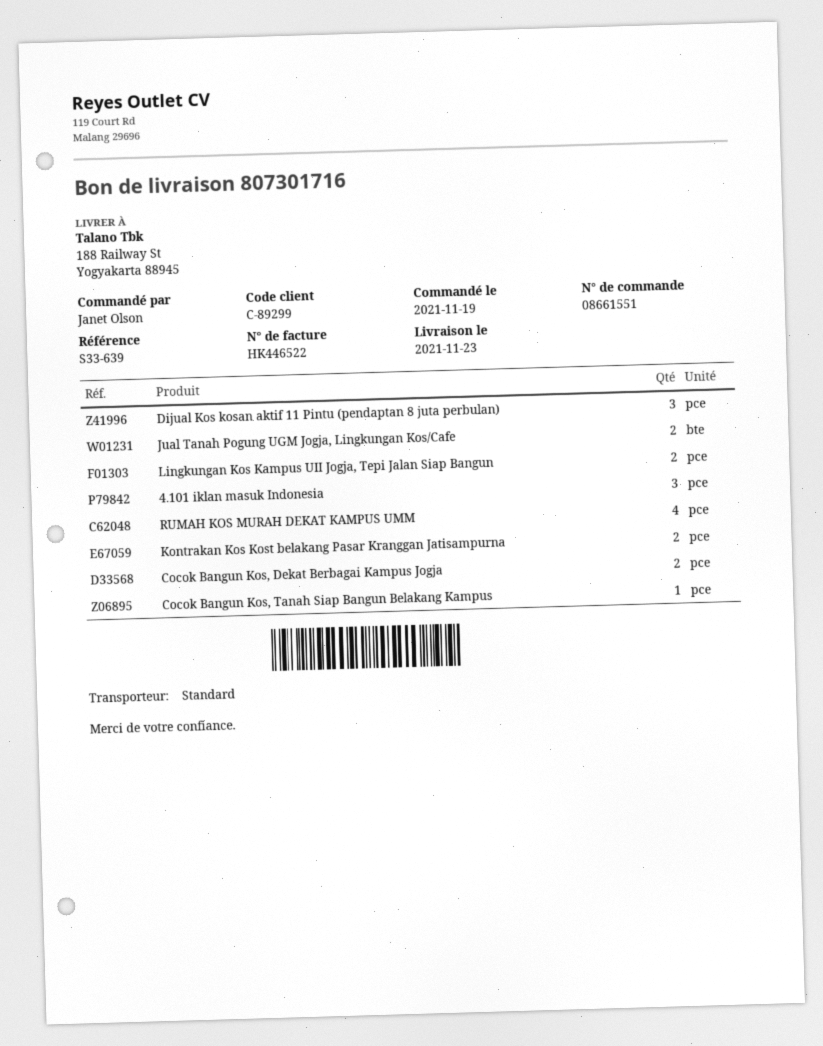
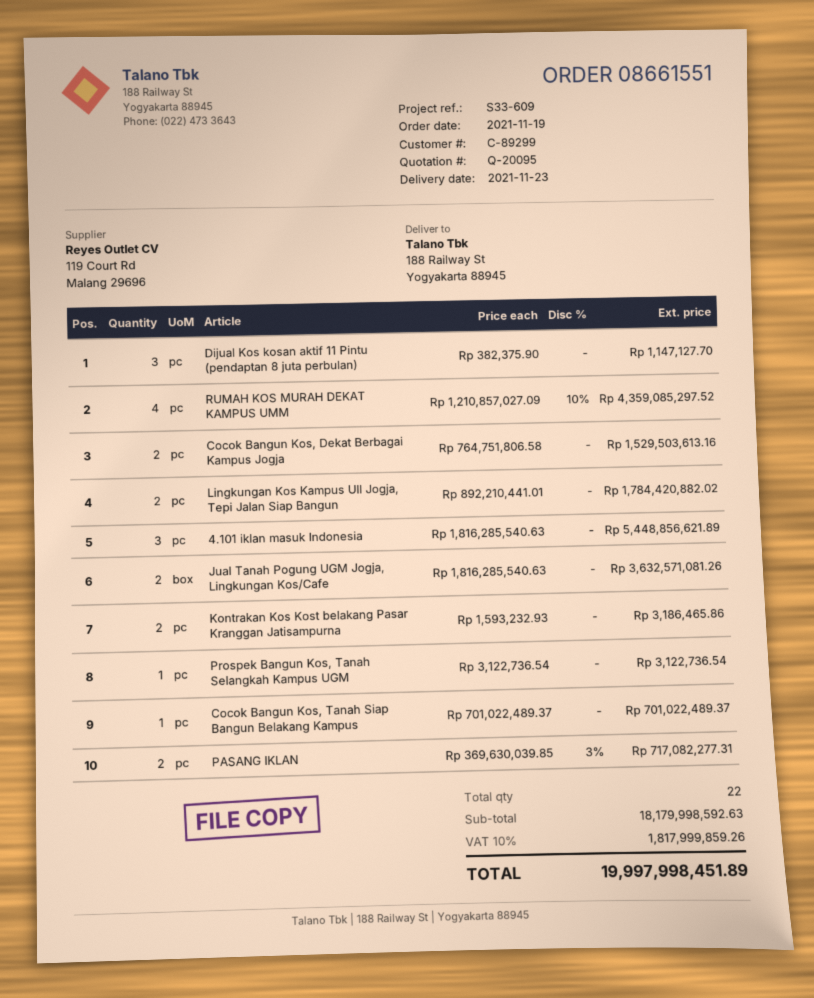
reference: S33-639 -> S33-609
Prospek Bangun Kos, Tanah Selangkah Kampus UGM: none -> 1
PASANG IKLAN: none -> 2

